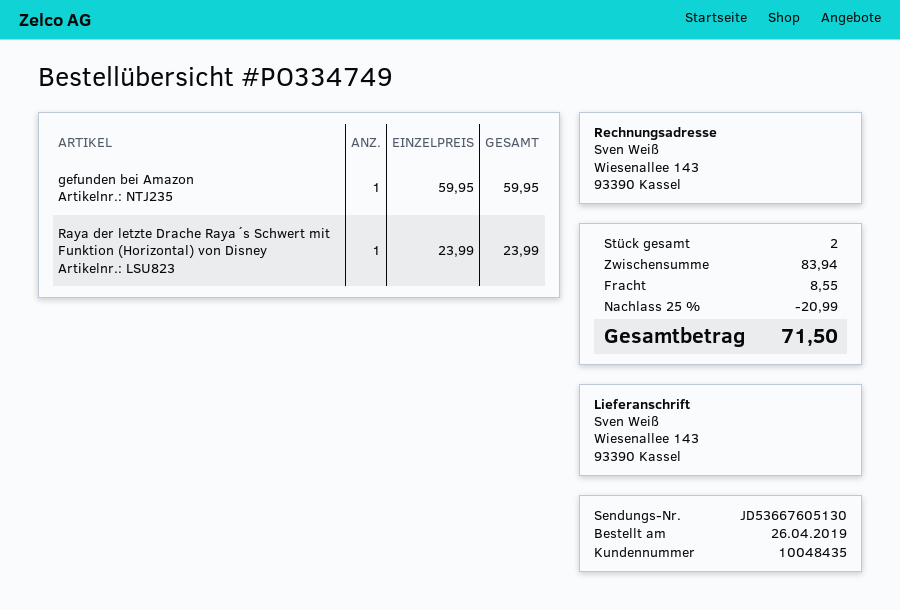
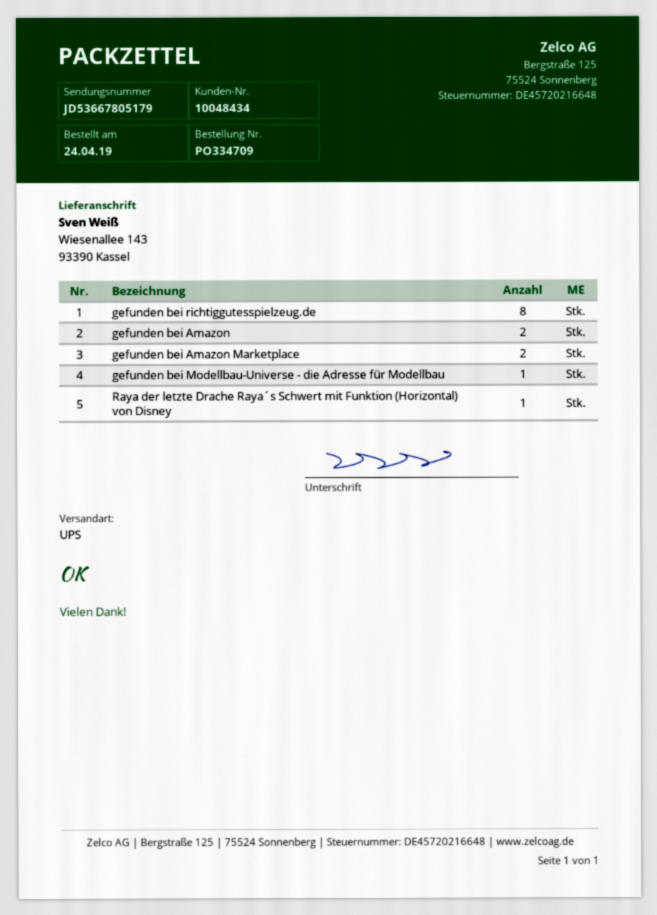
order number: PO334749 -> PO334709
order date: 2019-04-26 -> 2019-04-24
customer number: 10048435 -> 10048434
tracking number: JD53667605130 -> JD53667805179
gefunden bei Amazon: 1 -> 2
gefunden bei richtiggutesspielzeug.de: none -> 8
gefunden bei Amazon Marketplace: none -> 2
gefunden bei Modellbau-Universe - die Adresse für Modellbau: none -> 1

